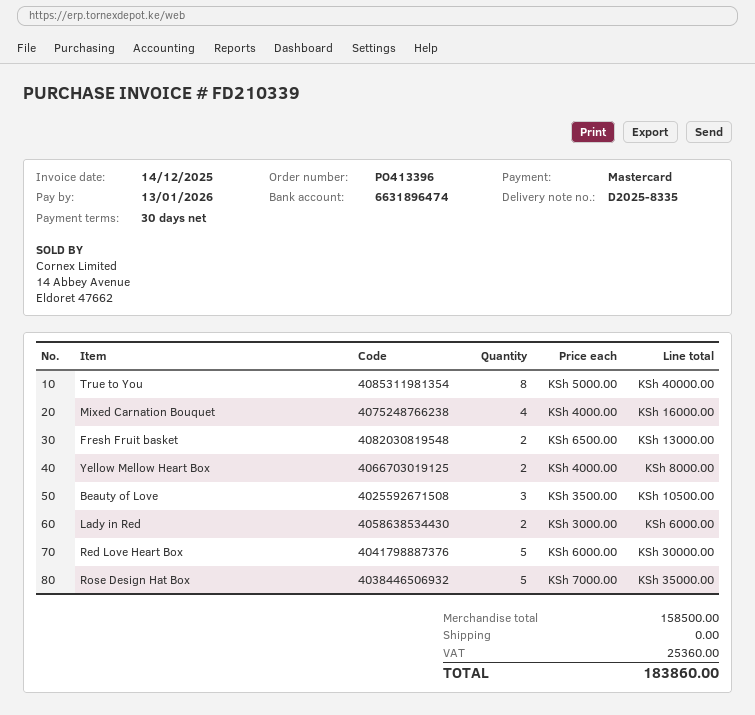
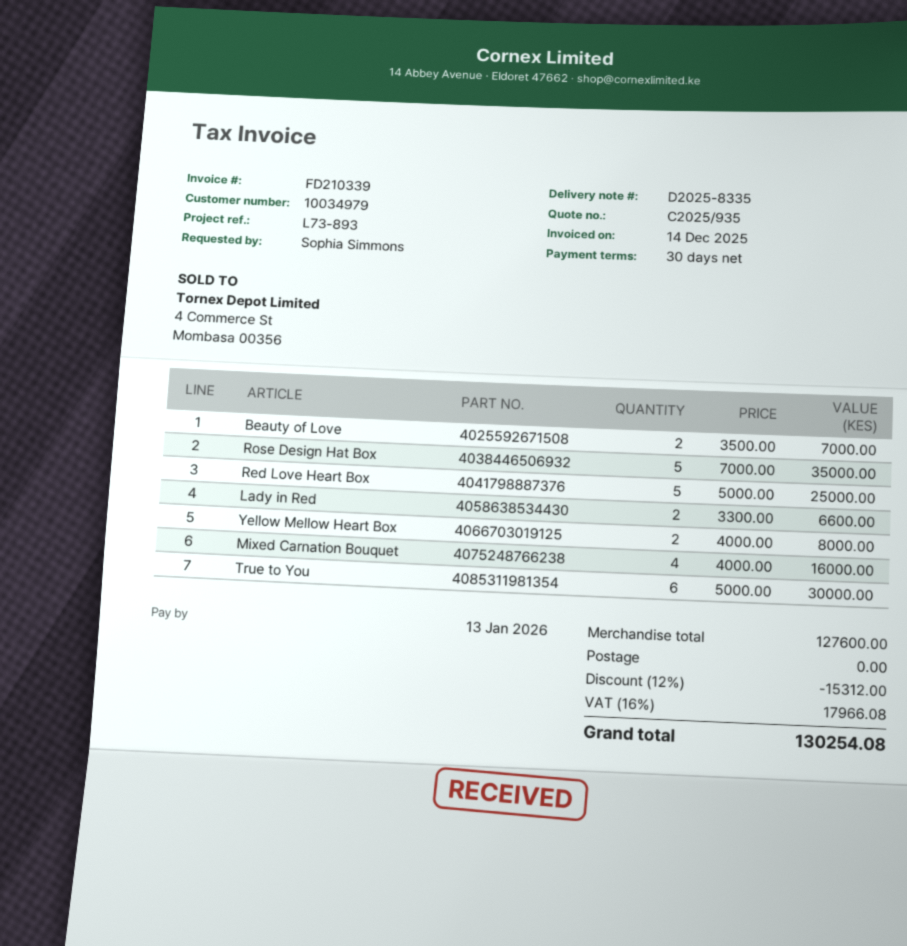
True to You: 8 x 5000.00 = 40000.00 -> 6 x 5000.00 = 30000.00
Fresh Fruit basket: 2 x 6500.00 = 13000.00 -> none
Beauty of Love: 3 x 3500.00 = 10500.00 -> 2 x 3500.00 = 7000.00
Lady in Red: 2 x 3000.00 = 6000.00 -> 2 x 3300.00 = 6600.00
Red Love Heart Box: 5 x 6000.00 = 30000.00 -> 5 x 5000.00 = 25000.00
subtotal: 158500.00 -> 127600.00
discount: none -> 12% = 15312.00
tax: 25360.00 -> 17966.08
total: 183860.00 -> 130254.08

